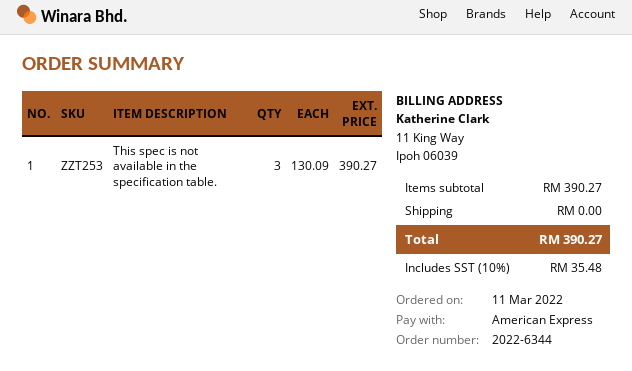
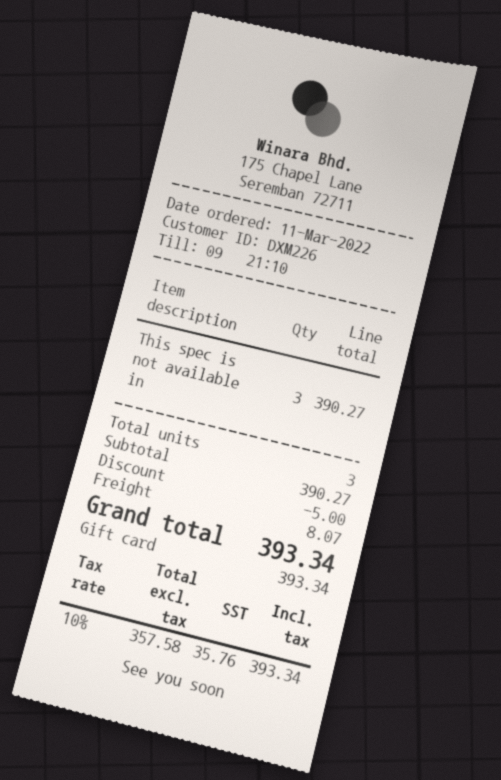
payment method: American Express -> gift card
discount: none -> 5.00
shipping: 0.00 -> 8.07
tax: 10% = 35.48 -> 10% = 35.76
total: 390.27 -> 393.34

